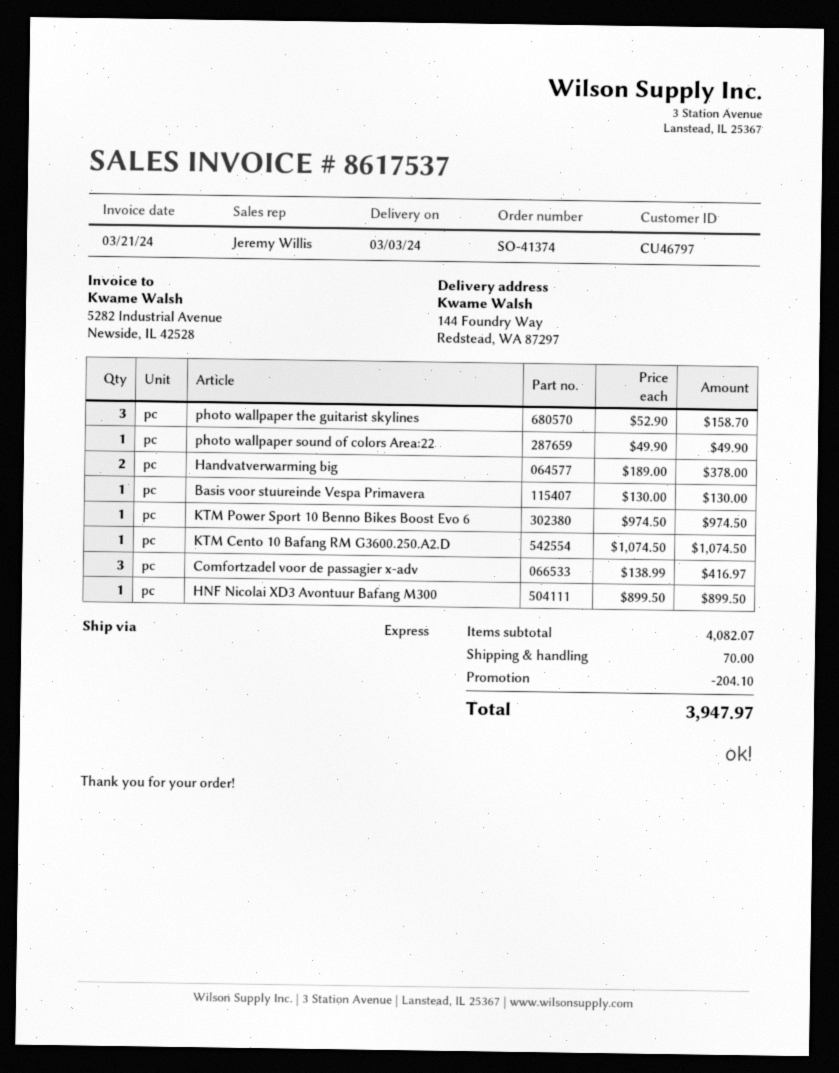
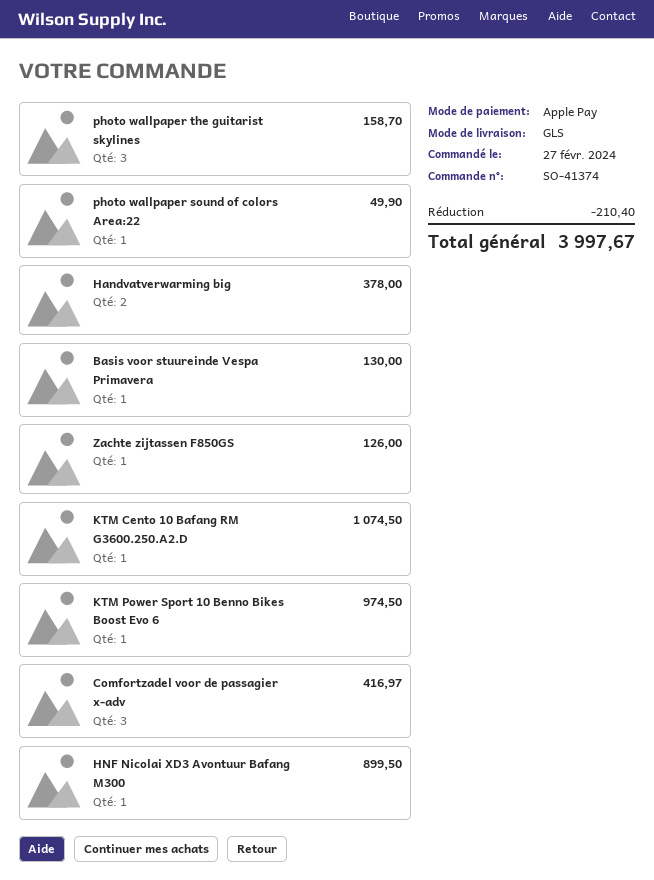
shipping method: express -> GLS
Zachte zijtassen F850GS: none -> 1 for 126.00
discount: 204.10 -> 210.40
shipping: 70.00 -> none
total: 3947.97 -> 3997.67

